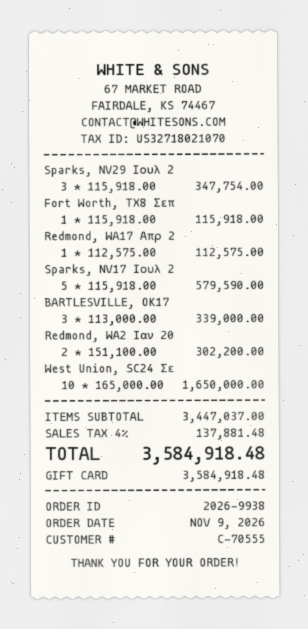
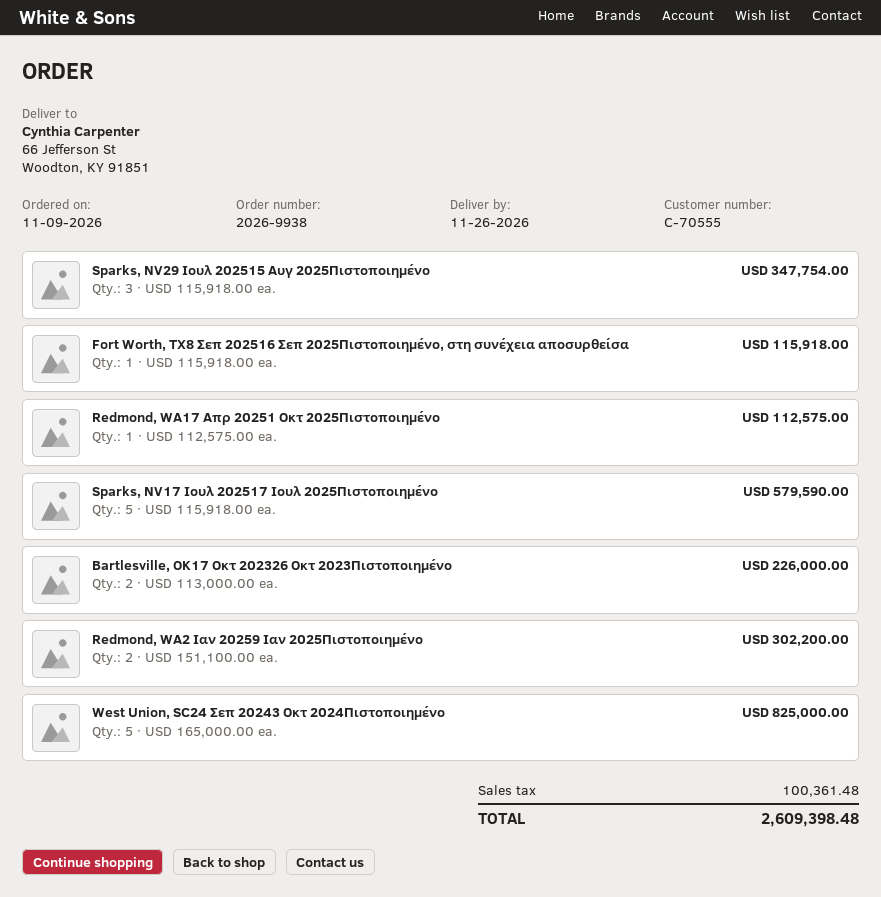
BARTLESVILLE, OK17: 3 x 113000.00 = 339000.00 -> 2 x 113000.00 = 226000.00
West Union, SC24 Σε: 10 x 165000.00 = 1650000.00 -> 5 x 165000.00 = 825000.00
tax: 137881.48 -> 100361.48
total: 3584918.48 -> 2609398.48

